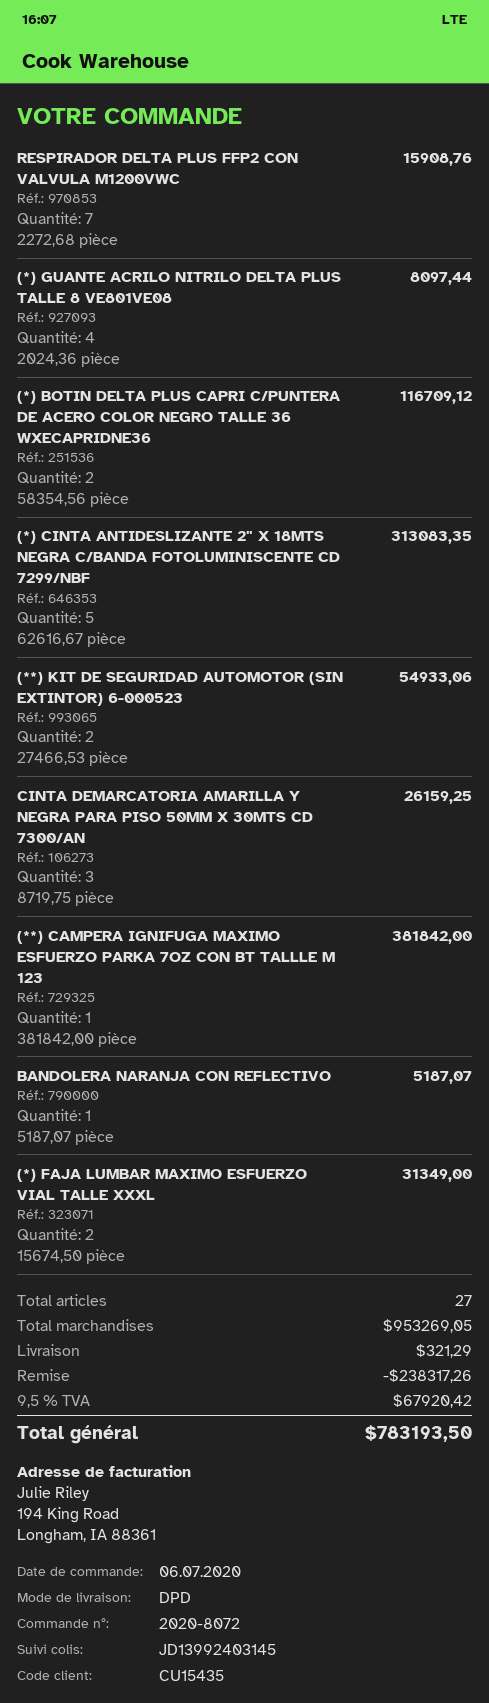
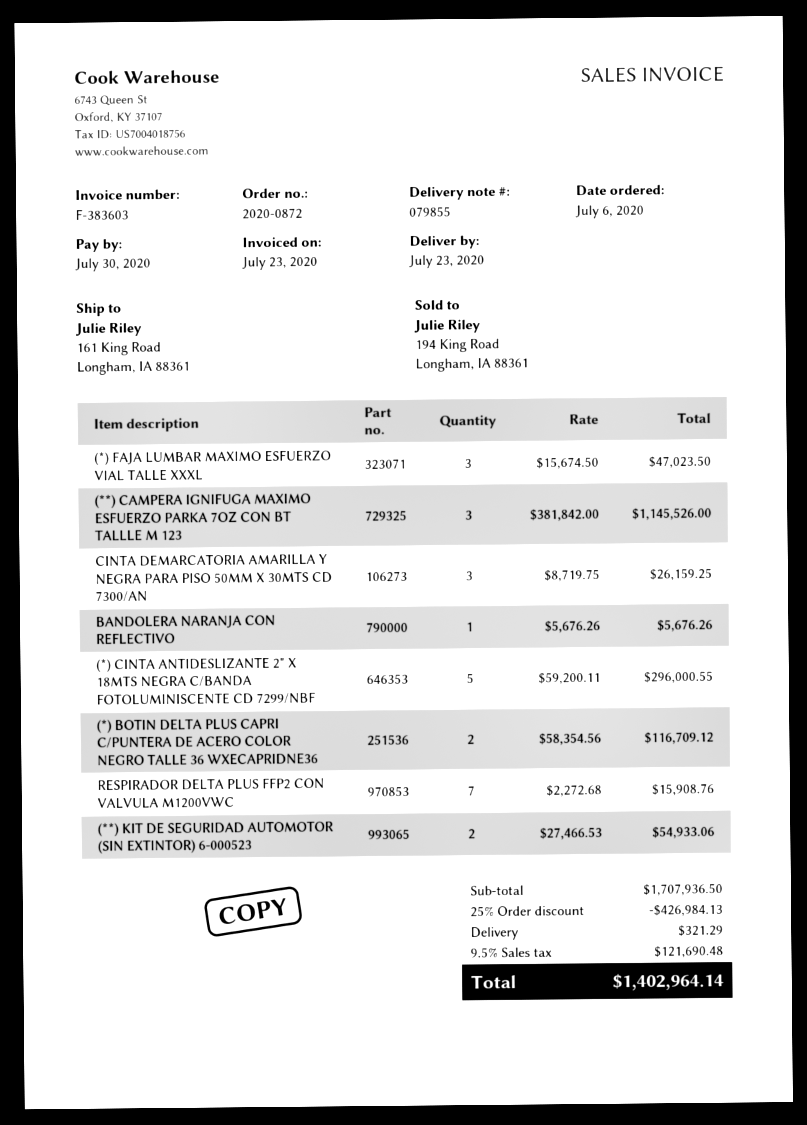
order number: 2020-8072 -> 2020-0872
(*) GUANTE ACRILO NITRILO DELTA PLUS TALLE 8 VE801VE08: 4 x 2024.36 = 8097.44 -> none
(*) CINTA ANTIDESLIZANTE 2" X 18MTS NEGRA C/BANDA FOTOLUMINISCENTE CD 7299/NBF: 5 x 62616.67 = 313083.35 -> 5 x 59200.11 = 296000.55
(**) CAMPERA IGNIFUGA MAXIMO ESFUERZO PARKA 7OZ CON BT TALLLE M 123: 1 x 381842.00 = 381842.00 -> 3 x 381842.00 = 1145526.00
BANDOLERA NARANJA CON REFLECTIVO: 1 x 5187.07 = 5187.07 -> 1 x 5676.26 = 5676.26
(*) FAJA LUMBAR MAXIMO ESFUERZO VIAL TALLE XXXL: 2 x 15674.50 = 31349.00 -> 3 x 15674.50 = 47023.50
subtotal: 953269.05 -> 1707936.50
discount: 238317.26 -> 426984.13
tax: 9.5% = 67920.42 -> 9.5% = 121690.48
total: 783193.50 -> 1402964.14

